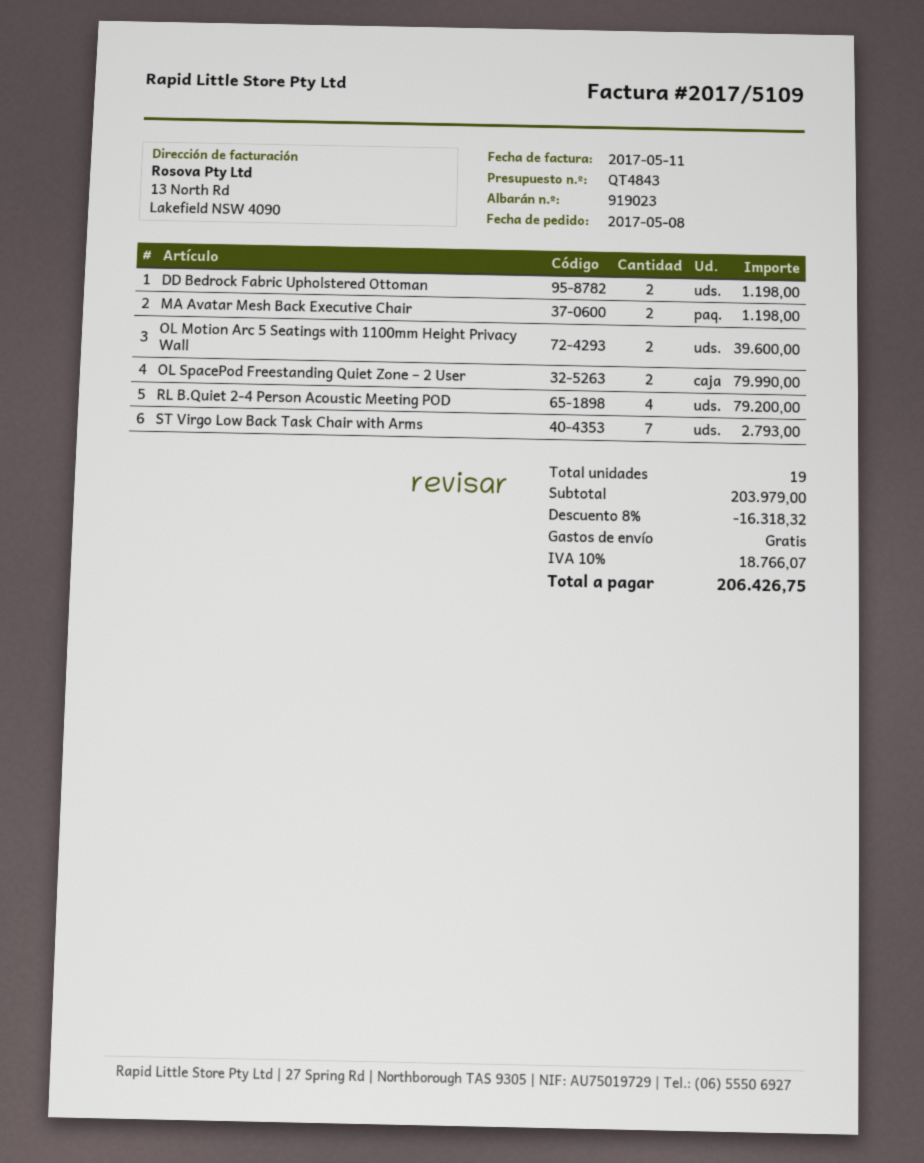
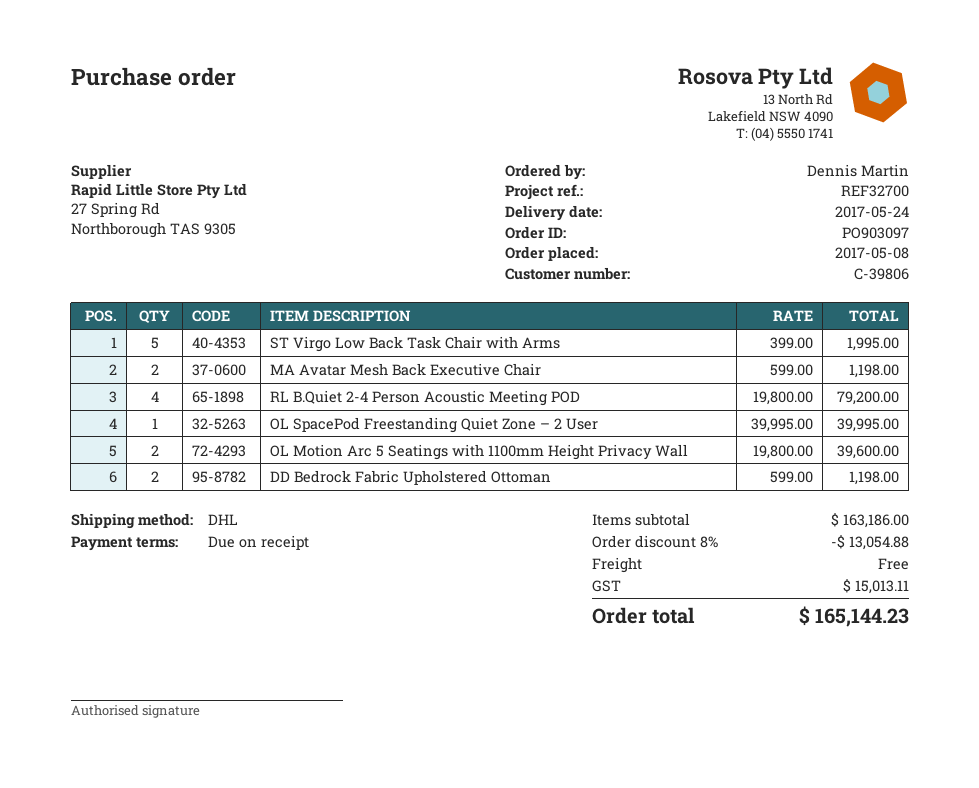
OL SpacePod Freestanding Quiet Zone – 2 User: 2 for 79990.00 -> 1 for 39995.00
ST Virgo Low Back Task Chair with Arms: 7 for 2793.00 -> 5 for 1995.00
subtotal: 203979.00 -> 163186.00
discount: 8% = 16318.32 -> 8% = 13054.88
tax: 18766.07 -> 15013.11
total: 206426.75 -> 165144.23

